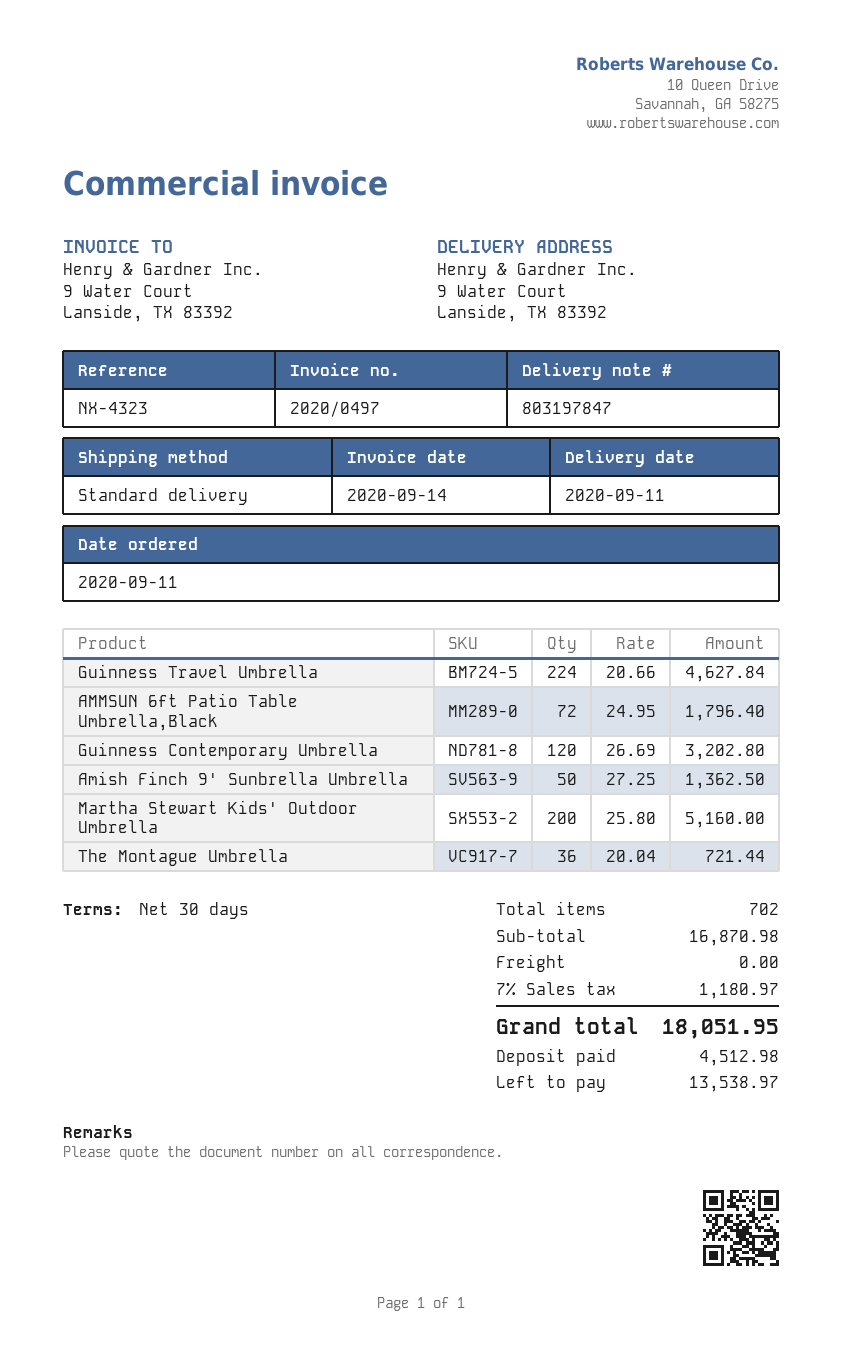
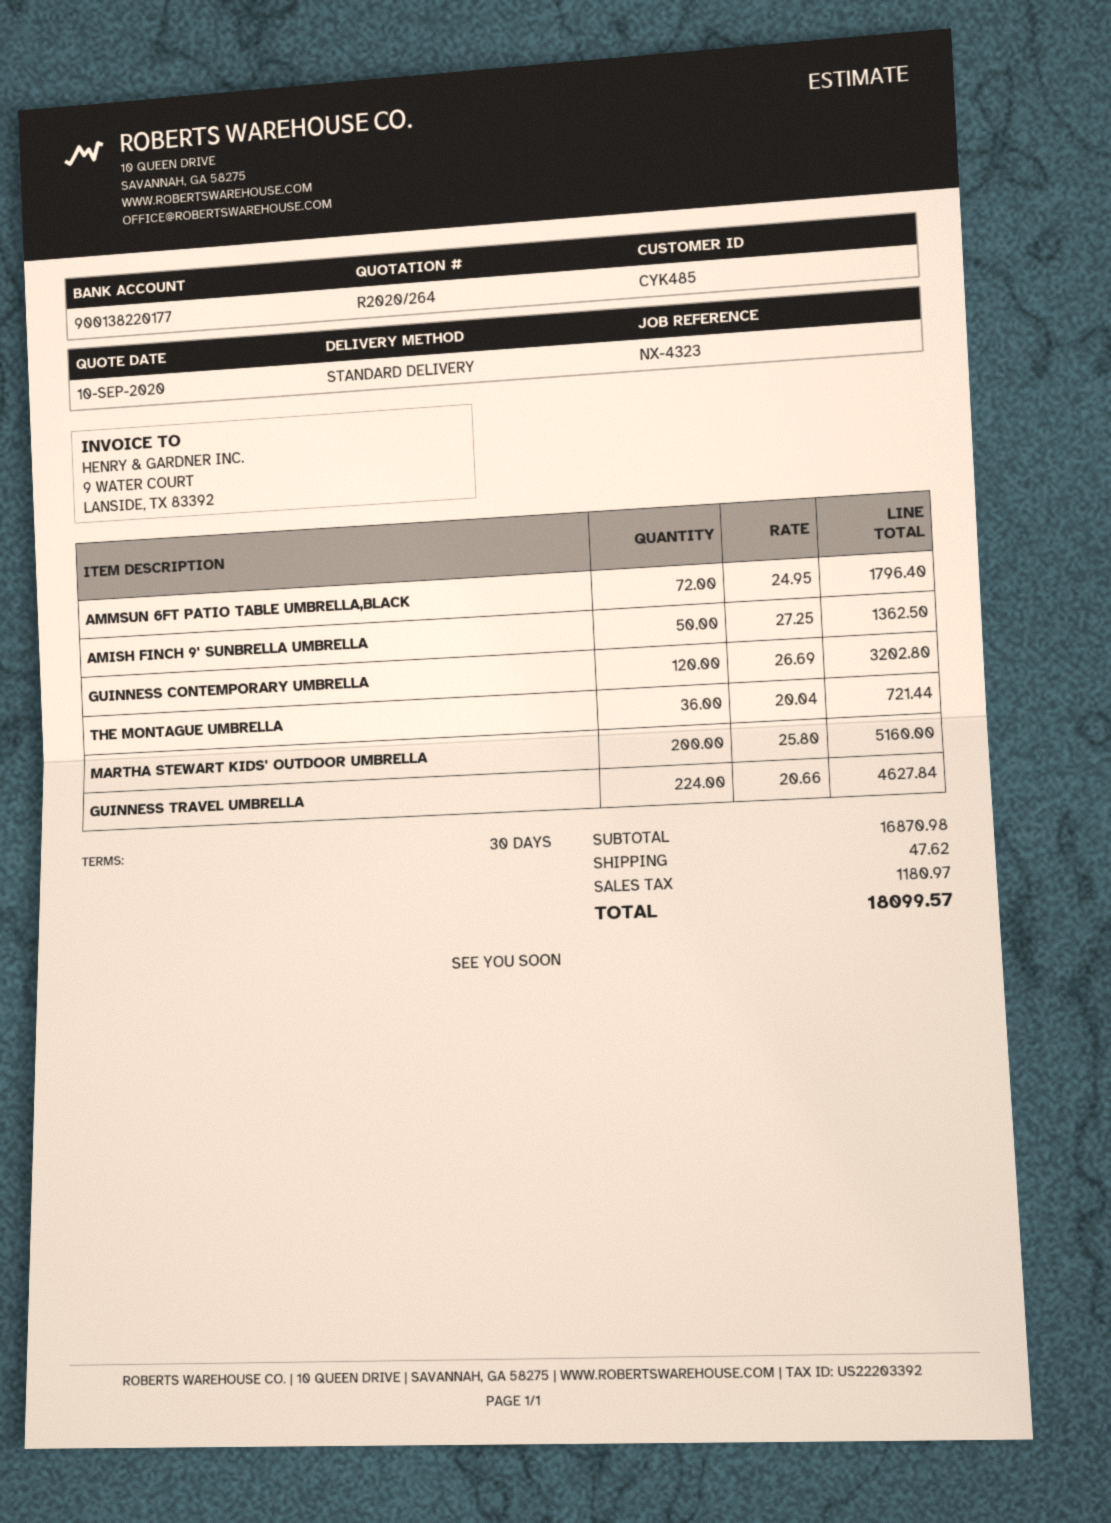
shipping: 0.00 -> 47.62
total: 18051.95 -> 18099.57

